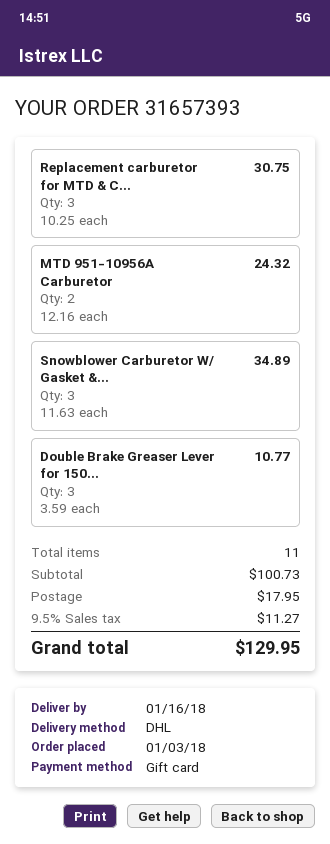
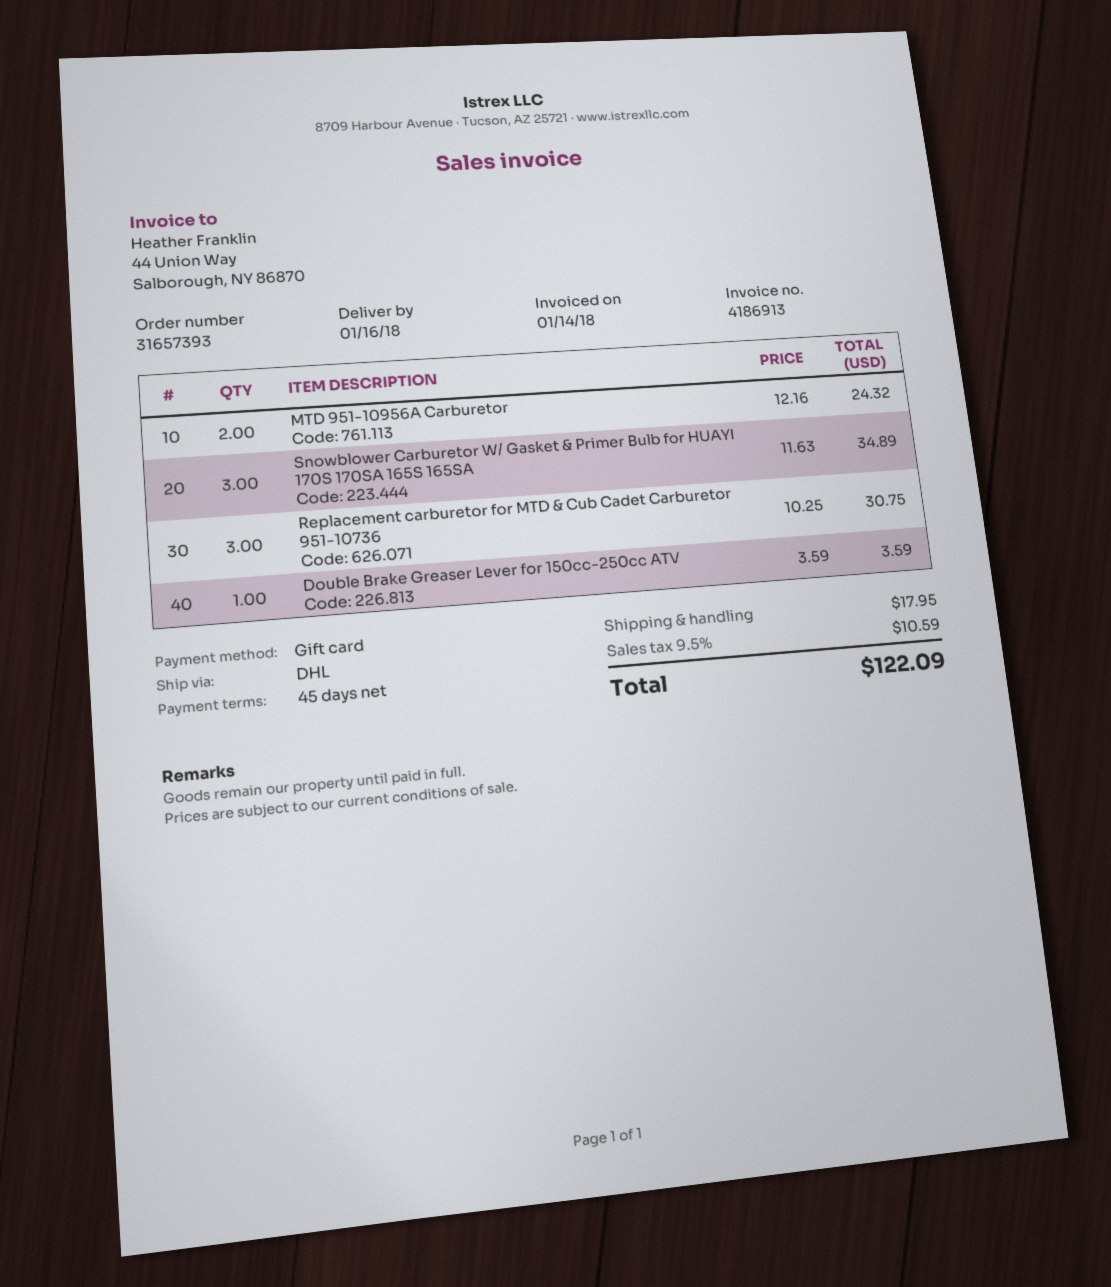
Double Brake Greaser Lever for 150...: 3 x 3.59 = 10.77 -> 1 x 3.59 = 3.59
tax: 9.5% = 11.27 -> 9.5% = 10.59
total: 129.95 -> 122.09

